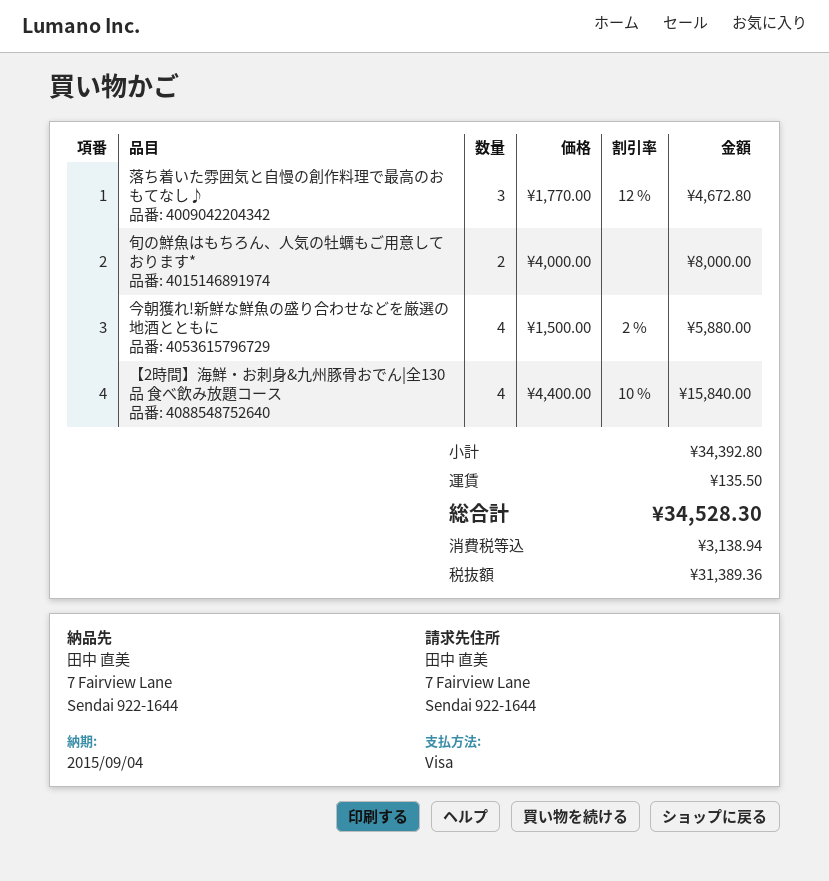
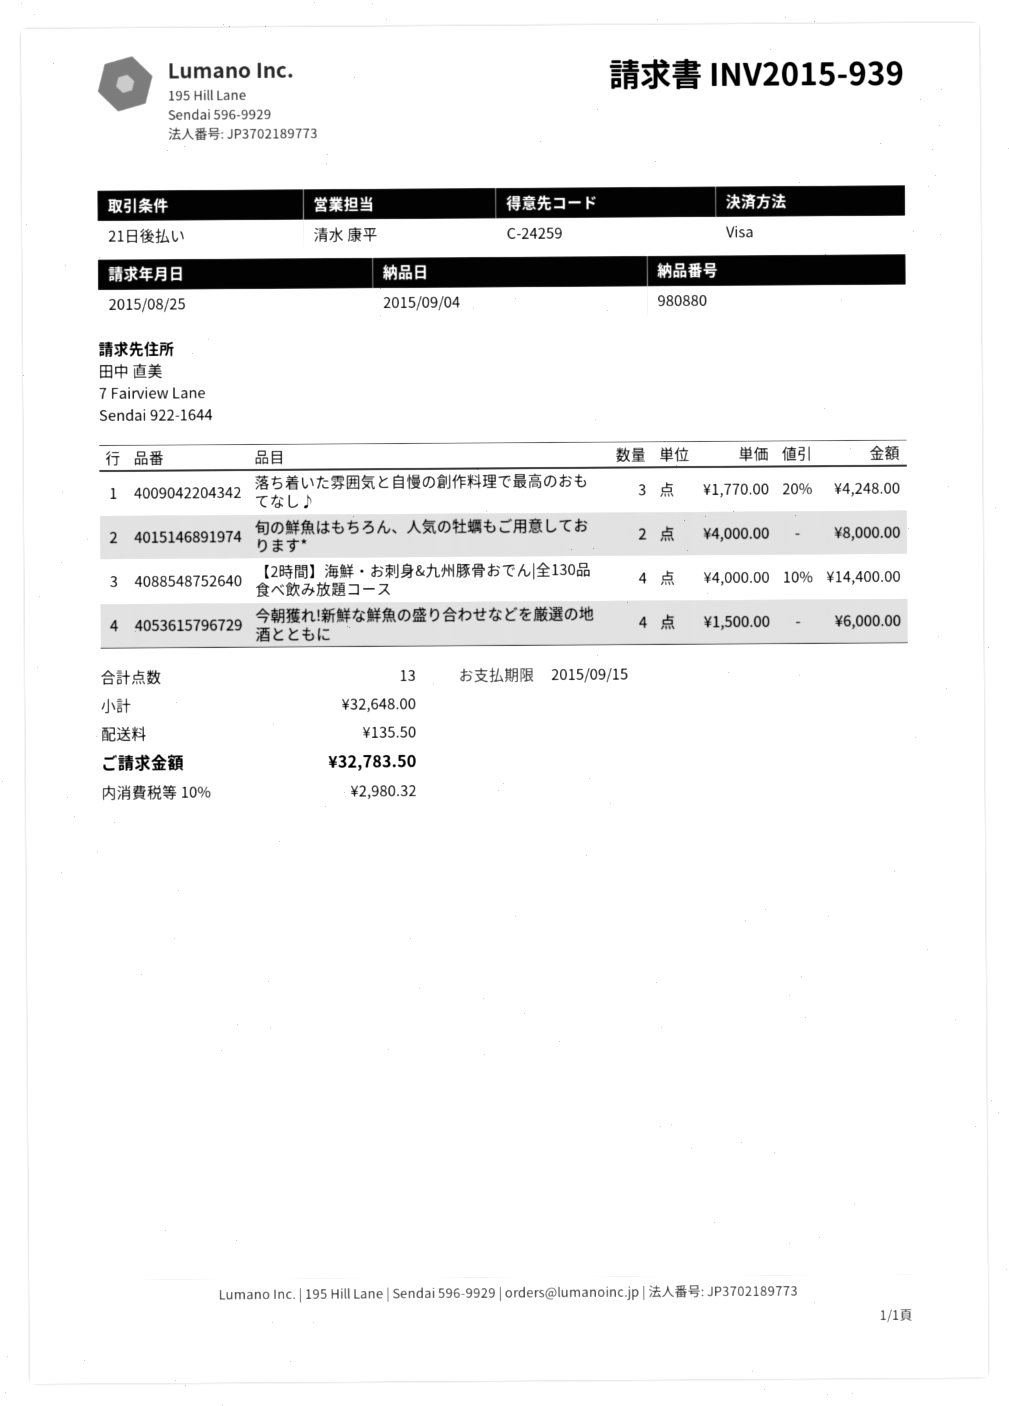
落ち着いた雰囲気と自慢の創作料理で最高のおもてなし♪: 3 x 1770.00 - 12% = 4672.80 -> 3 x 1770.00 - 20% = 4248.00
今朝獲れ!新鮮な鮮魚の盛り合わせなどを厳選の地酒とともに: 4 x 1500.00 - 2% = 5880.00 -> 4 x 1500.00 = 6000.00
【2時間】海鮮・お刺身&九州豚骨おでん|全130品 食べ飲み放題コース: 4 x 4400.00 - 10% = 15840.00 -> 4 x 4000.00 - 10% = 14400.00
subtotal: 34392.80 -> 32648.00
tax: 3138.94 -> 2980.32
total: 34528.30 -> 32783.50

